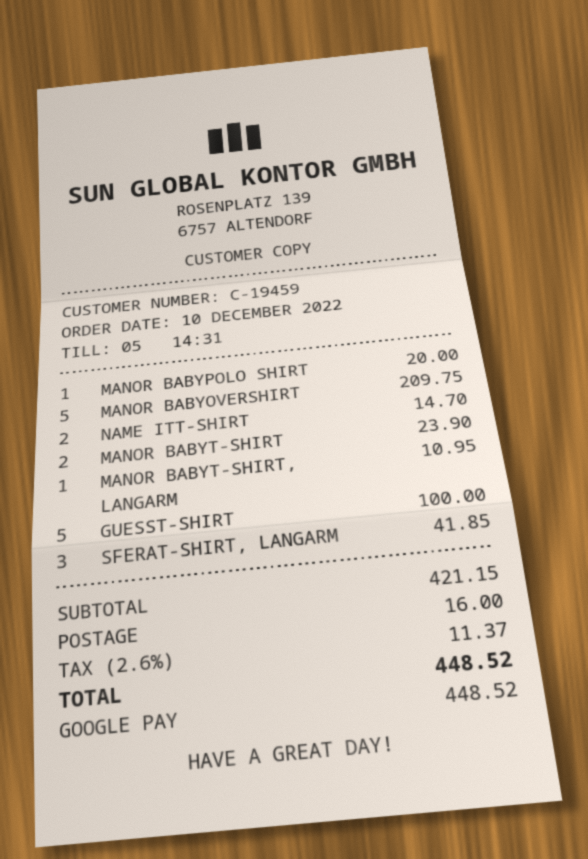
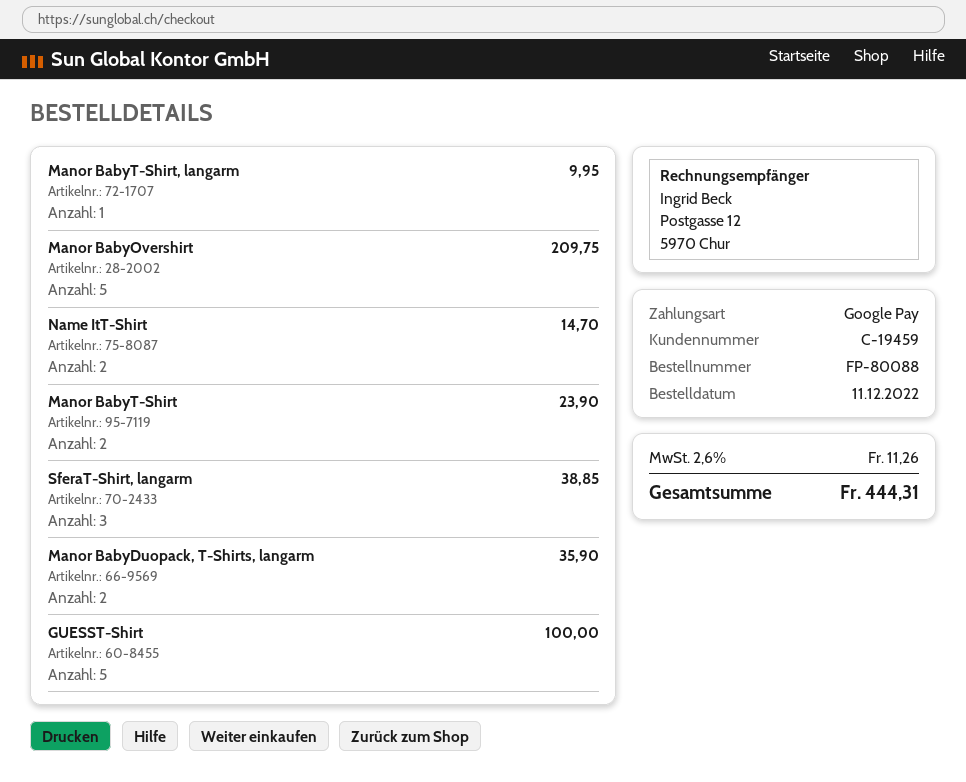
order date: 2022-12-10 -> 2022-12-11
MANOR BABYPOLO SHIRT: 1 for 20.00 -> none
MANOR BABYT-SHIRT, LANGARM: 1 for 10.95 -> 1 for 9.95
SFERAT-SHIRT, LANGARM: 3 for 41.85 -> 3 for 38.85
Manor BabyDuopack, T-Shirts, langarm: none -> 2 for 35.90
shipping: 16.00 -> none
tax: 2.6% = 11.37 -> 2.6% = 11.26
total: 448.52 -> 444.31

